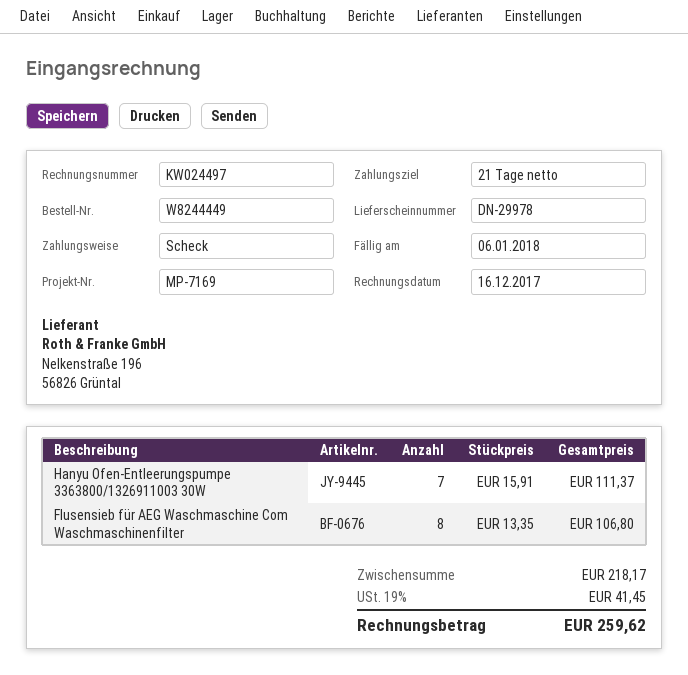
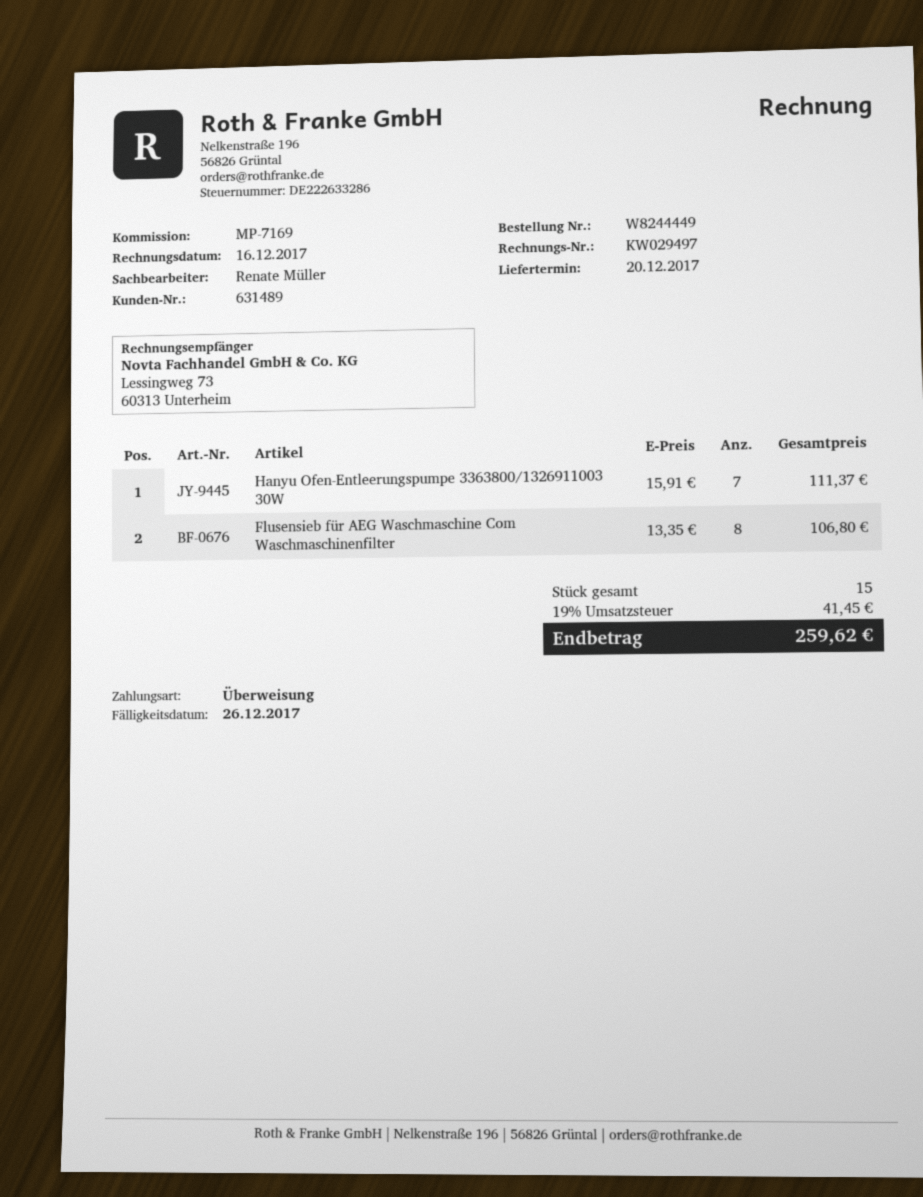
invoice number: KW024497 -> KW029497
due date: 2018-01-06 -> 2017-12-26
payment method: cheque -> bank transfer

